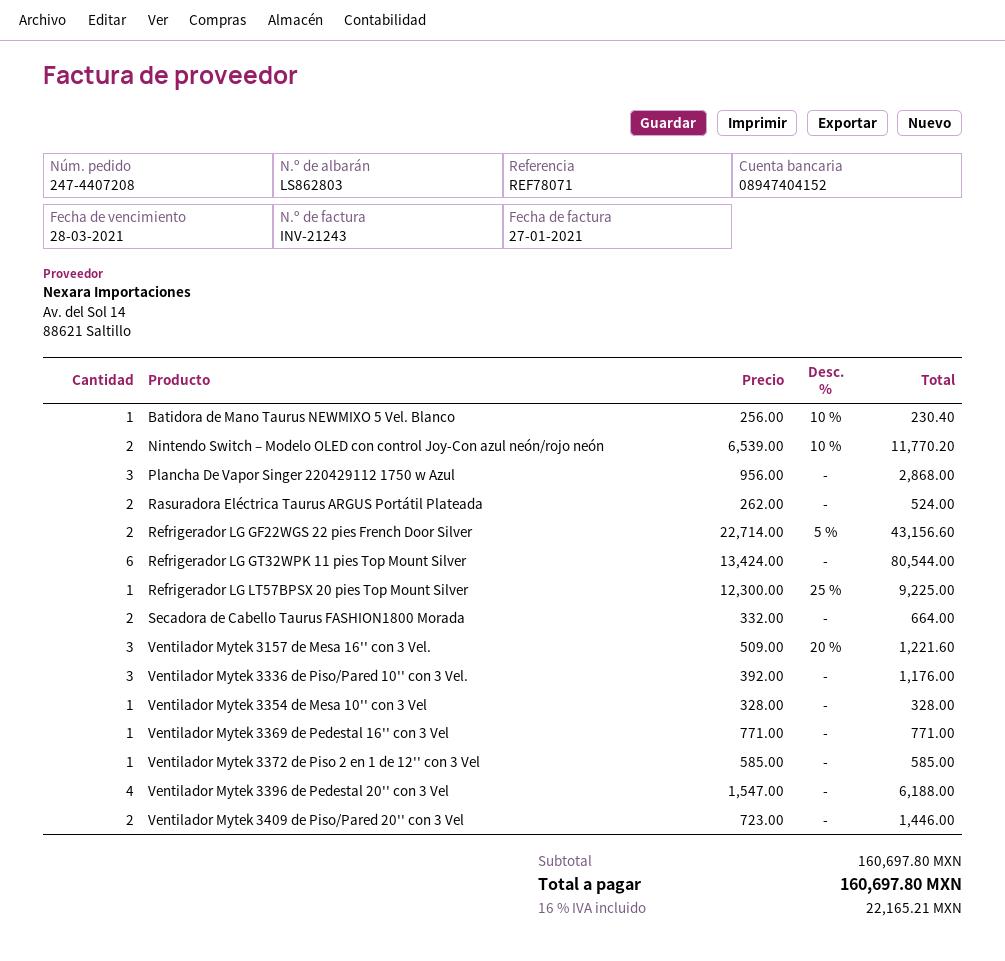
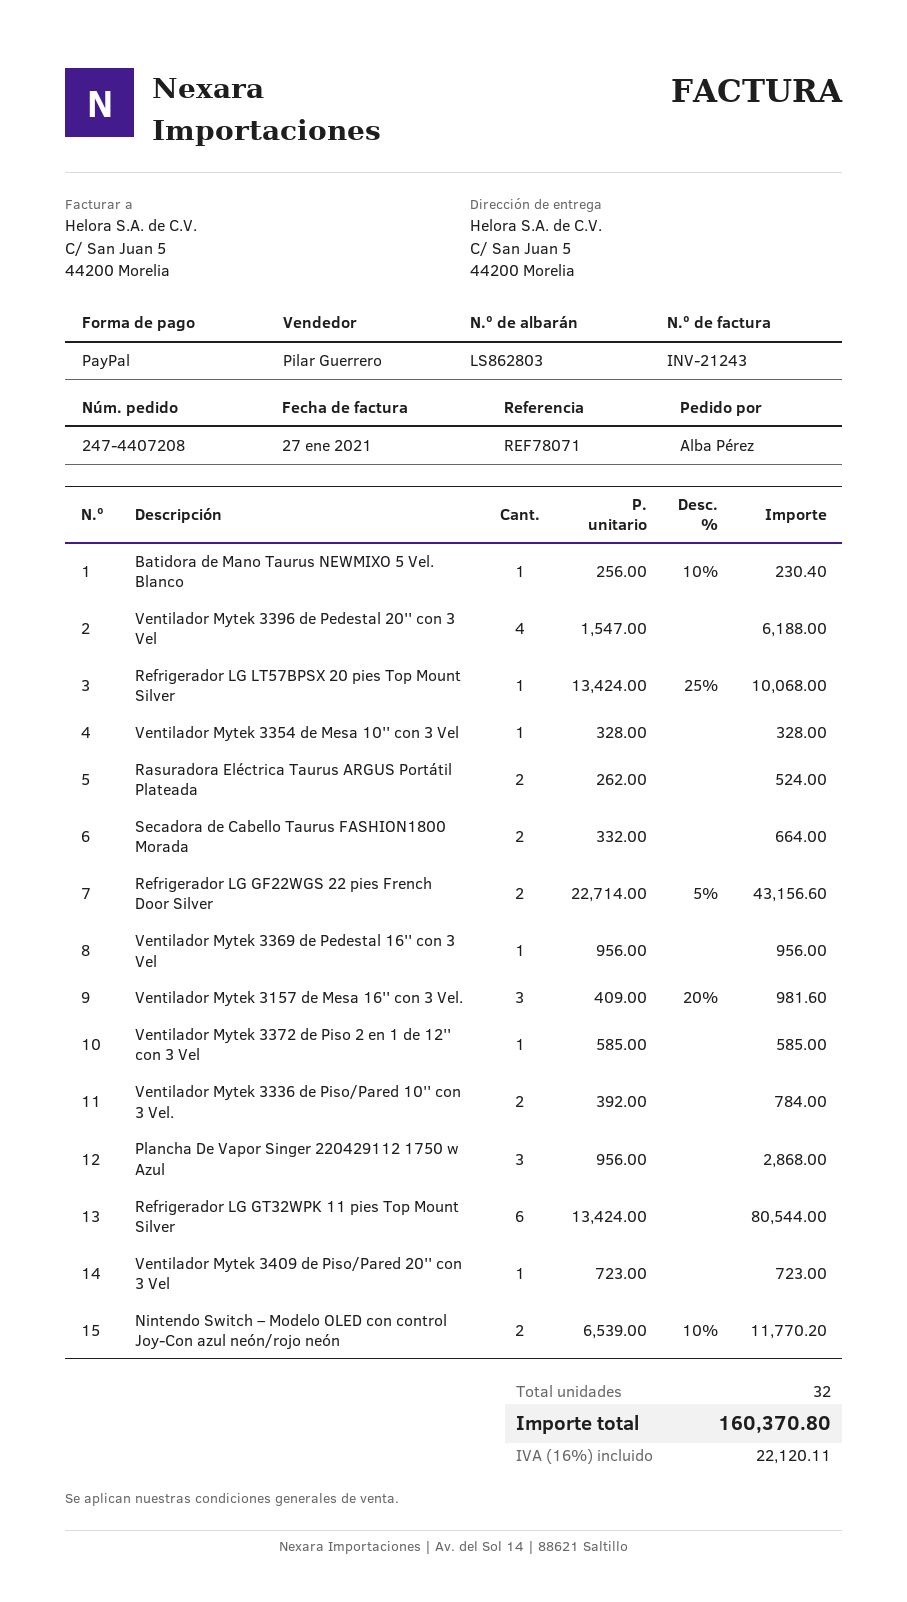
Refrigerador LG LT57BPSX 20 pies Top Mount Silver: 1 x 12300.00 - 25% = 9225.00 -> 1 x 13424.00 - 25% = 10068.00
Ventilador Mytek 3157 de Mesa 16'' con 3 Vel.: 3 x 509.00 - 20% = 1221.60 -> 3 x 409.00 - 20% = 981.60
Ventilador Mytek 3336 de Piso/Pared 10'' con 3 Vel.: 3 x 392.00 = 1176.00 -> 2 x 392.00 = 784.00
Ventilador Mytek 3369 de Pedestal 16'' con 3 Vel: 1 x 771.00 = 771.00 -> 1 x 956.00 = 956.00
Ventilador Mytek 3409 de Piso/Pared 20'' con 3 Vel: 2 x 723.00 = 1446.00 -> 1 x 723.00 = 723.00
tax: 16% = 22165.21 -> 16% = 22120.11
total: 160697.80 -> 160370.80

